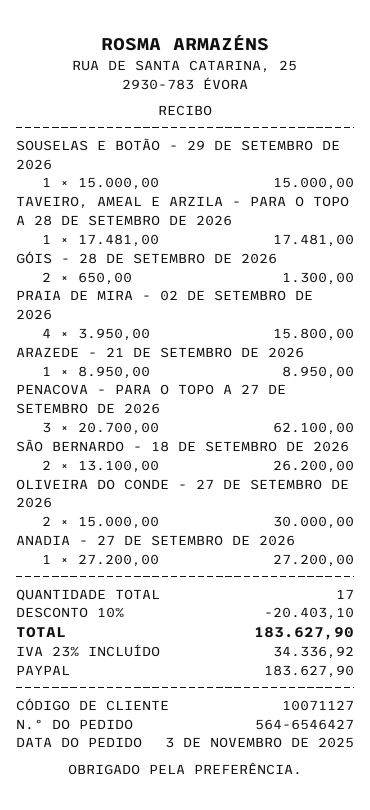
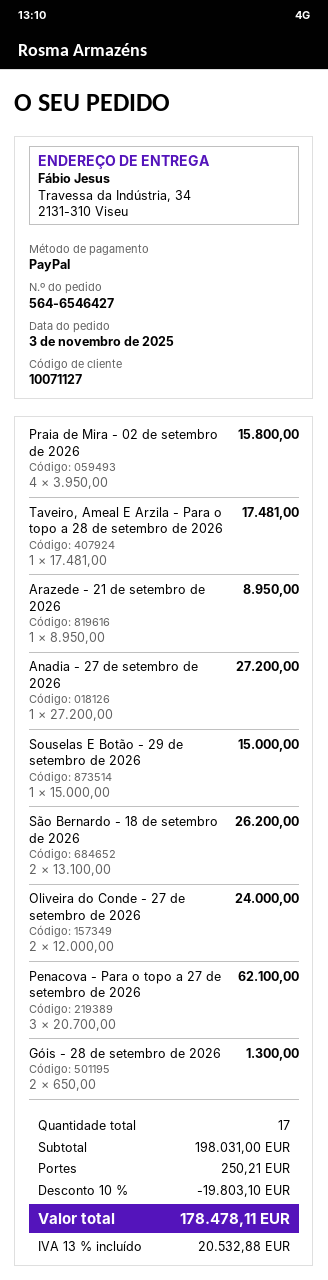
OLIVEIRA DO CONDE - 27 DE SETEMBRO DE 2026: 2 x 15000.00 = 30000.00 -> 2 x 12000.00 = 24000.00
discount: 10% = 20403.10 -> 10% = 19803.10
shipping: none -> 250.21
tax: 23% = 34336.92 -> 13% = 20532.88
total: 183627.90 -> 178478.11

